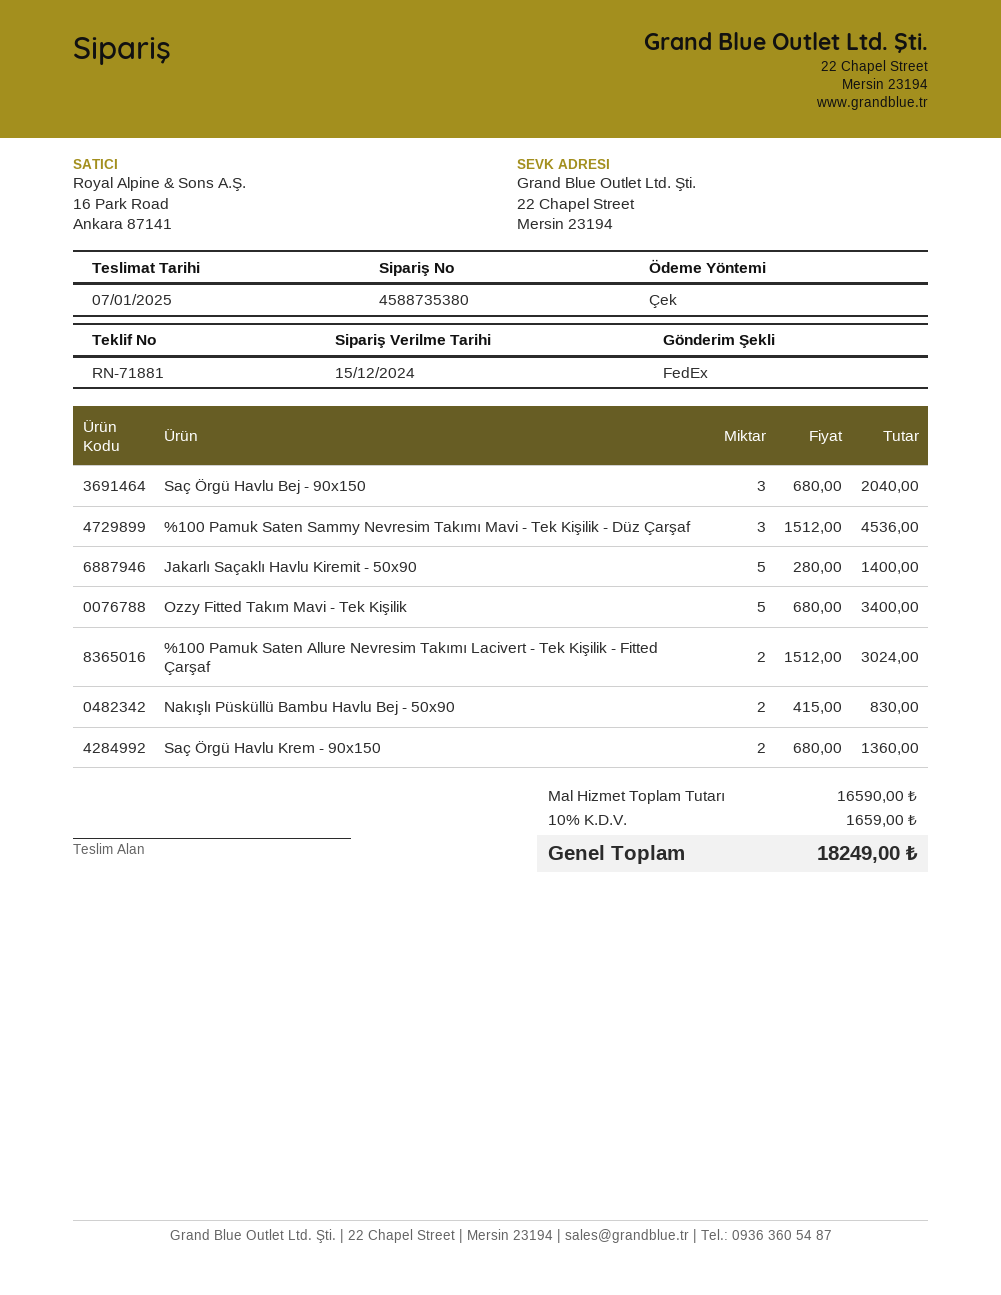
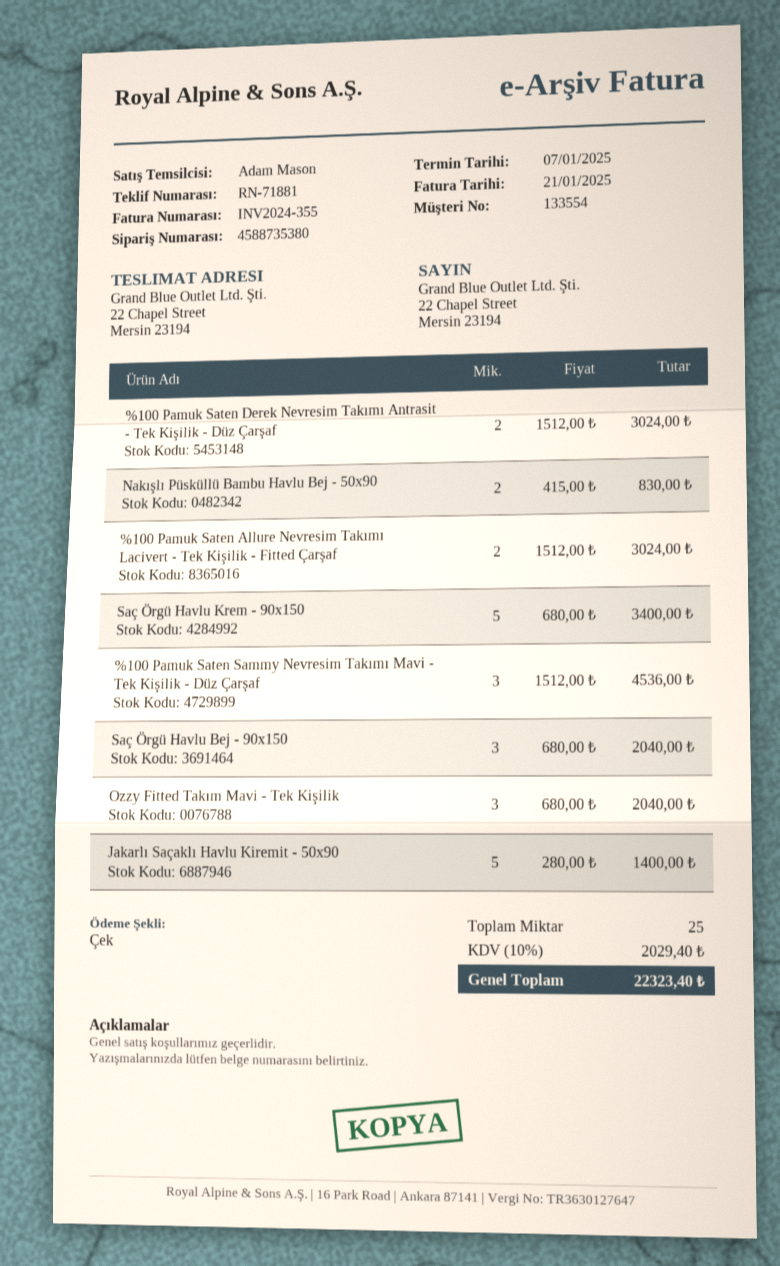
Ozzy Fitted Takım Mavi - Tek Kişilik: 5 x 680.00 = 3400.00 -> 3 x 680.00 = 2040.00
Saç Örgü Havlu Krem - 90x150: 2 x 680.00 = 1360.00 -> 5 x 680.00 = 3400.00
%100 Pamuk Saten Derek Nevresim Takımı Antrasit - Tek Kişilik - Düz Çarşaf: none -> 2 x 1512.00 = 3024.00
tax: 10% = 1659.00 -> 10% = 2029.40
total: 18249.00 -> 22323.40

